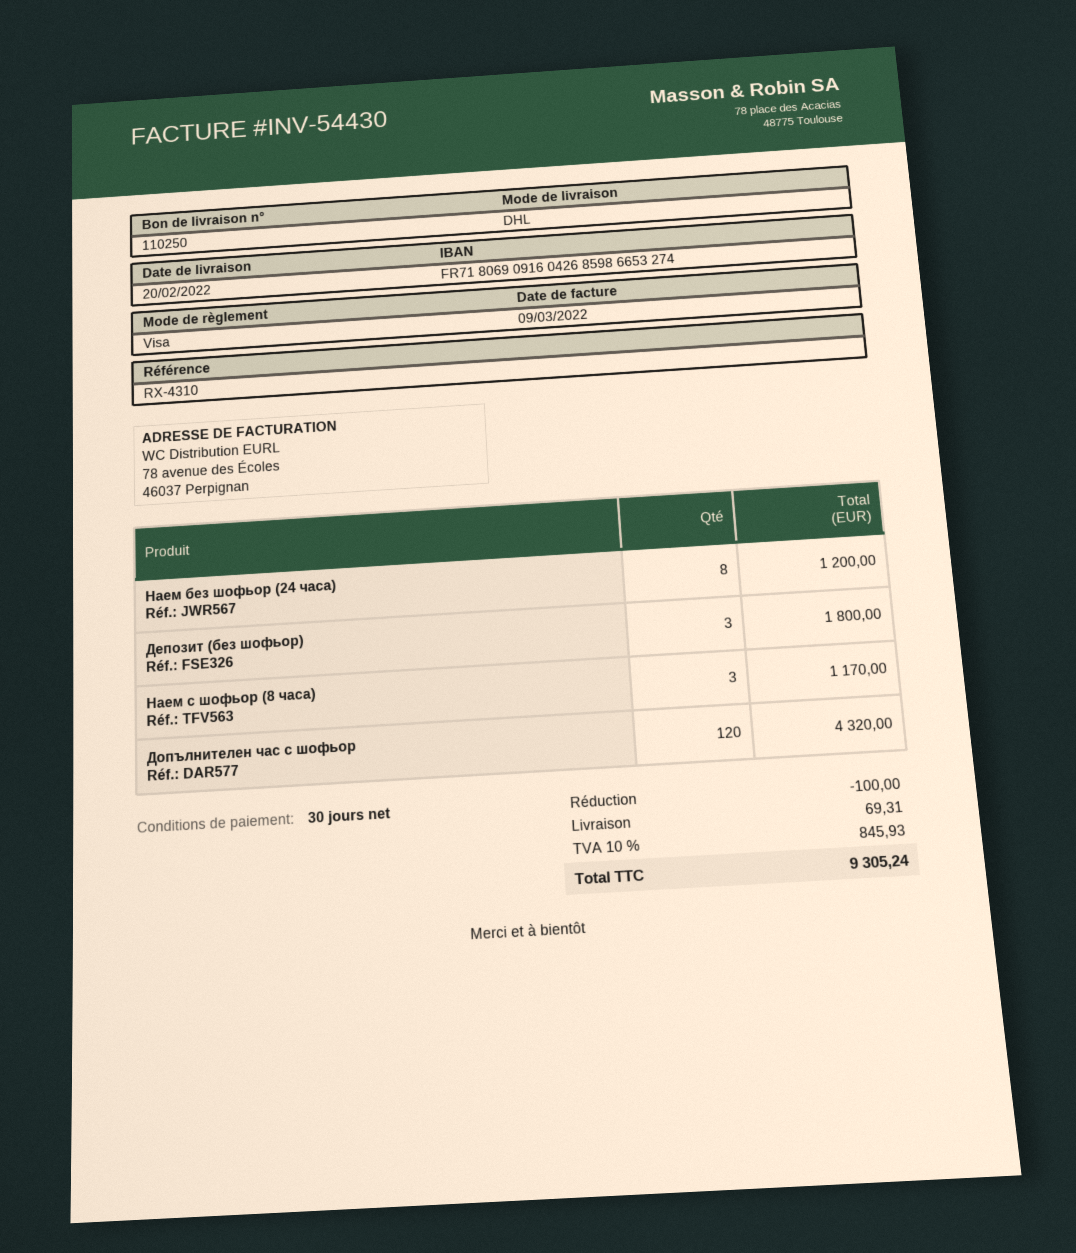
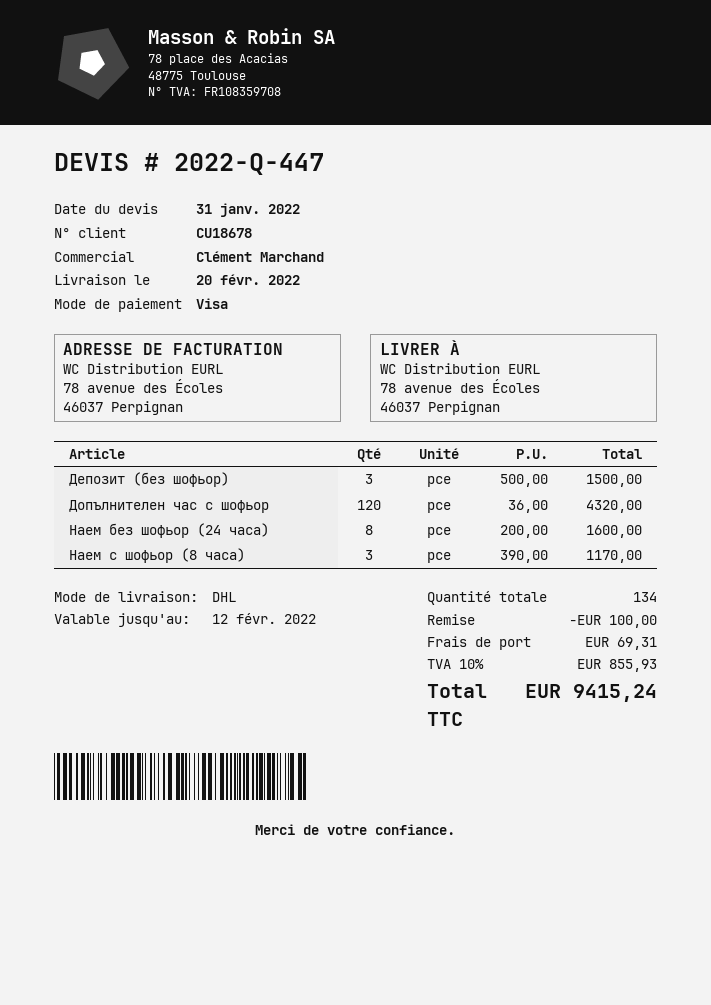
Наем без шофьор (24 часа): 8 for 1200.00 -> 8 for 1600.00
Депозит (без шофьор): 3 for 1800.00 -> 3 for 1500.00
tax: 10% = 845.93 -> 10% = 855.93
total: 9305.24 -> 9415.24

